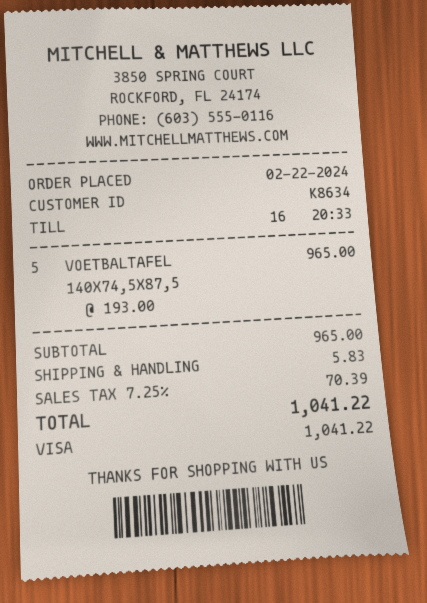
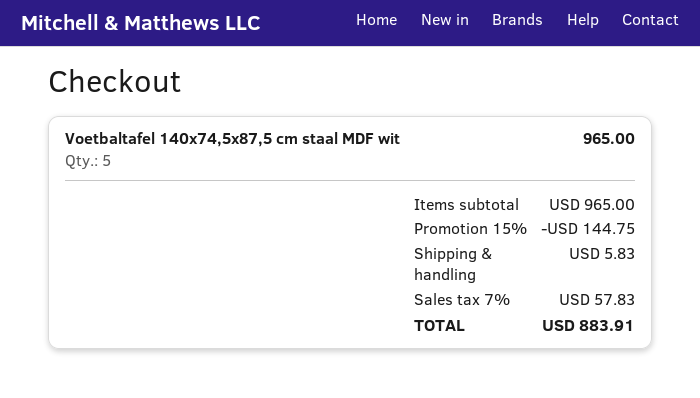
discount: none -> 15% = 144.75
tax: 7.25% = 70.39 -> 7% = 57.83
total: 1041.22 -> 883.91

